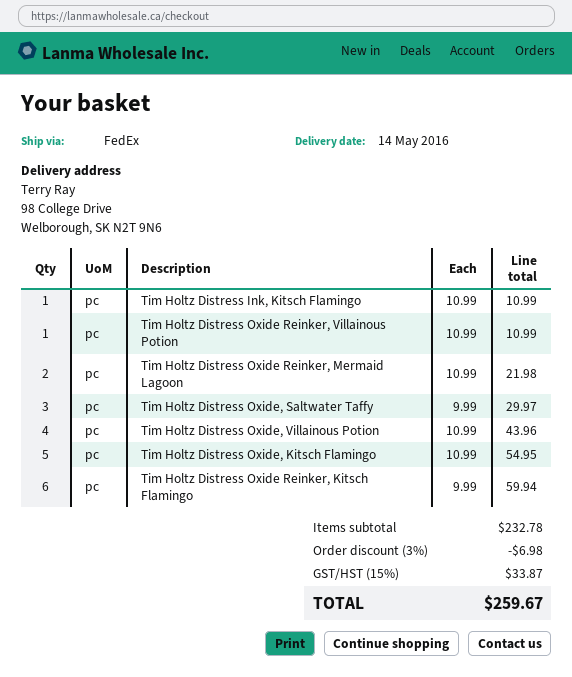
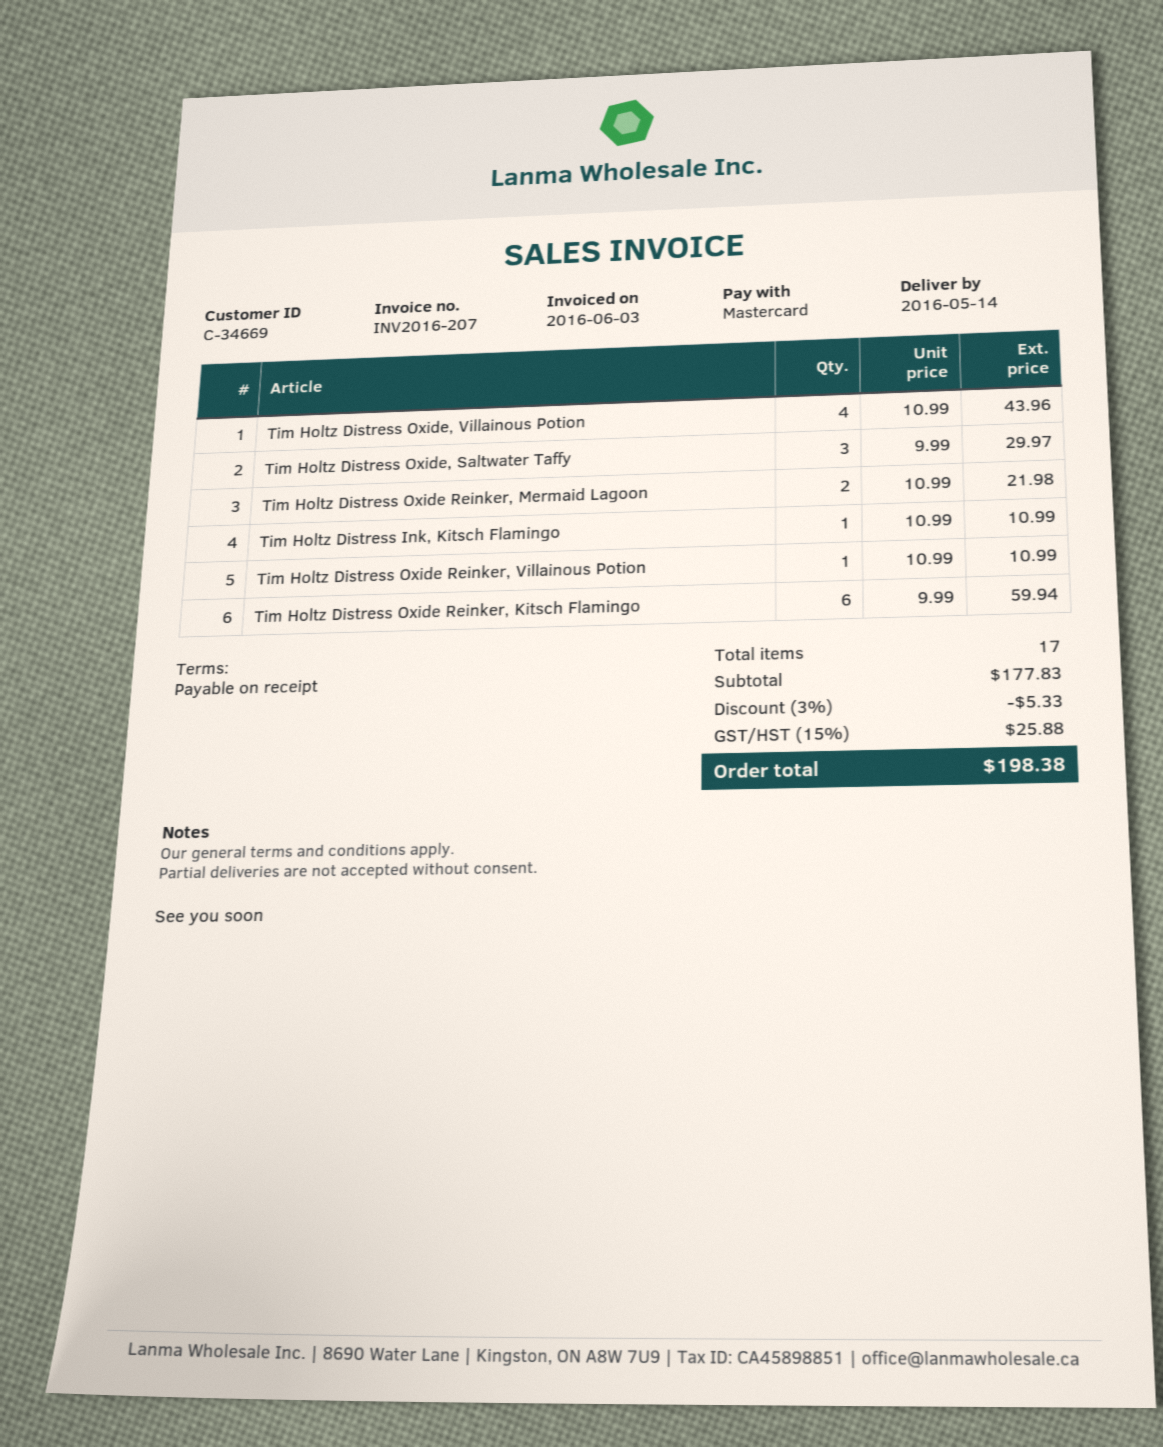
Tim Holtz Distress Oxide, Kitsch Flamingo: 5 x 10.99 = 54.95 -> none
subtotal: 232.78 -> 177.83
discount: 3% = 6.98 -> 3% = 5.33
tax: 15% = 33.87 -> 15% = 25.88
total: 259.67 -> 198.38

